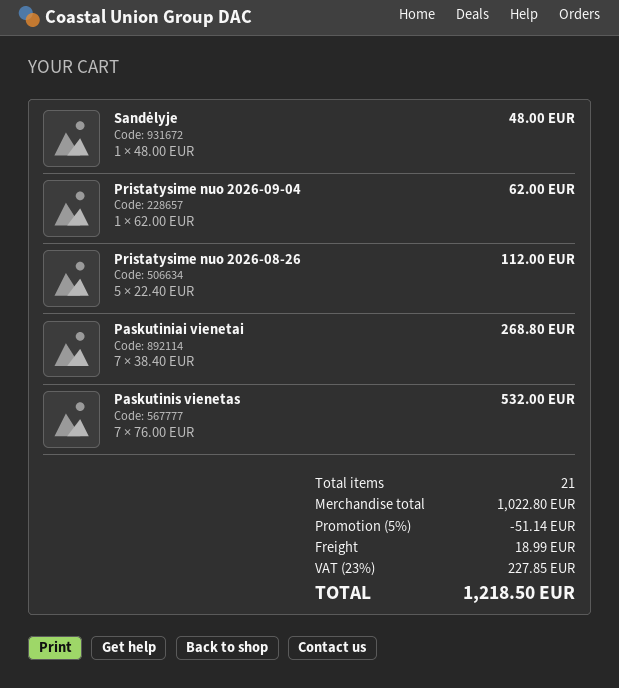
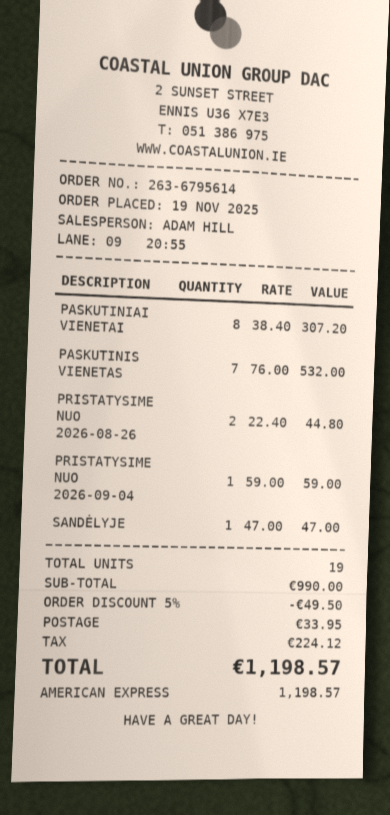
Sandėlyje: 1 x 48.00 = 48.00 -> 1 x 47.00 = 47.00
Pristatysime nuo 2026‑09‑04: 1 x 62.00 = 62.00 -> 1 x 59.00 = 59.00
Pristatysime nuo 2026‑08‑26: 5 x 22.40 = 112.00 -> 2 x 22.40 = 44.80
Paskutiniai vienetai: 7 x 38.40 = 268.80 -> 8 x 38.40 = 307.20
total quantity: 21 -> 19
subtotal: 1022.80 -> 990.00
discount: 5% = 51.14 -> 5% = 49.50
shipping: 18.99 -> 33.95
tax: 227.85 -> 224.12
total: 1218.50 -> 1198.57

